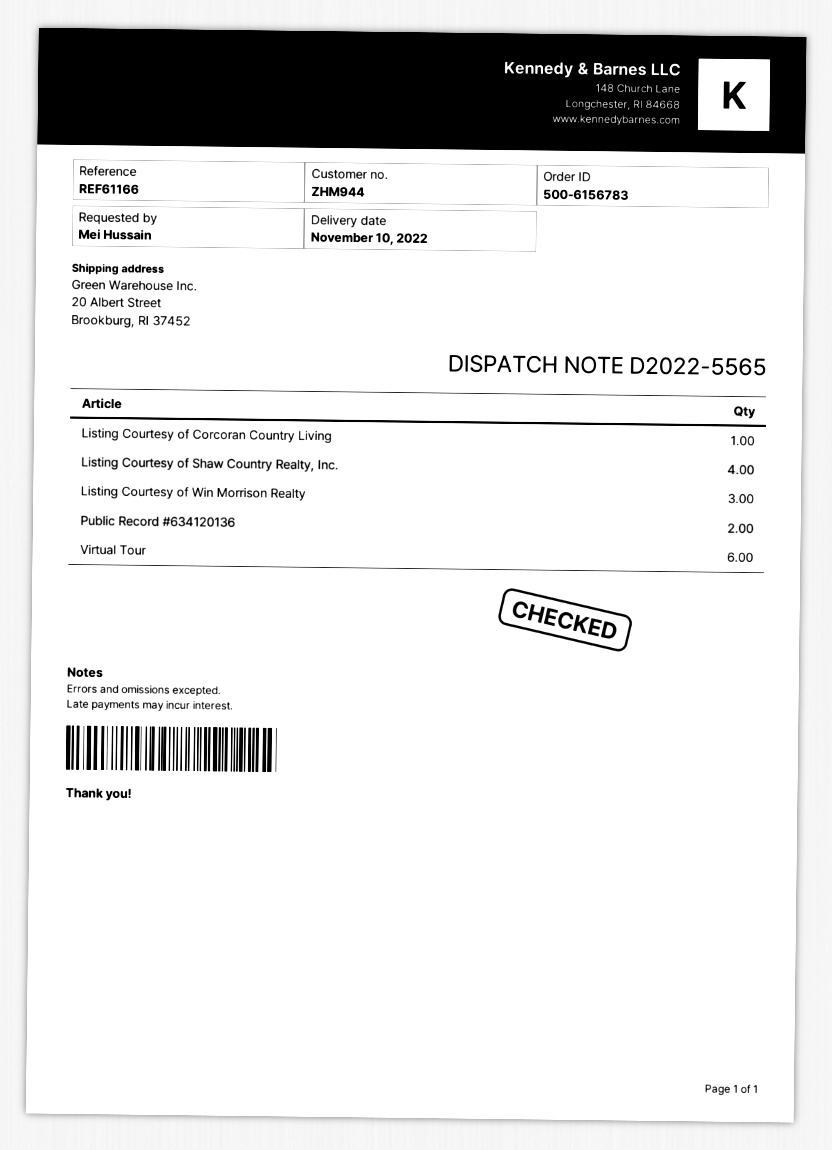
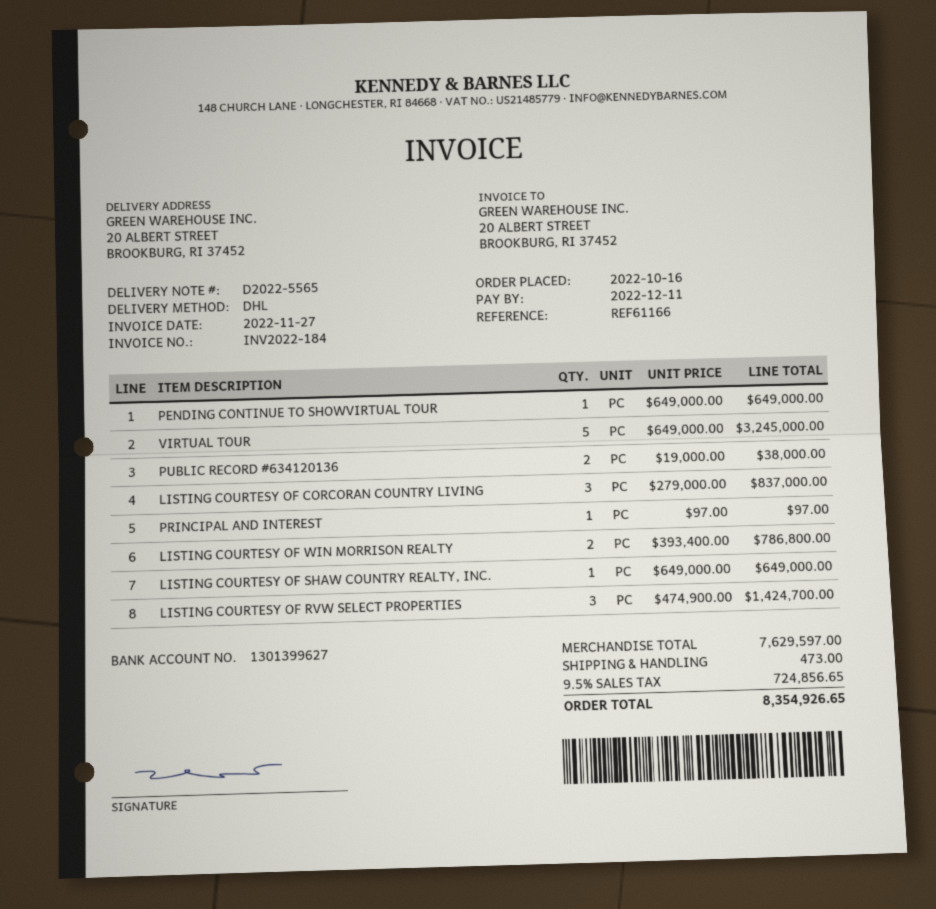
Listing Courtesy of Corcoran Country Living: 1 -> 3
Listing Courtesy of Shaw Country Realty, Inc.: 4 -> 1
Listing Courtesy of Win Morrison Realty: 3 -> 2
Virtual Tour: 6 -> 5
PENDING CONTINUE TO SHOWVIRTUAL TOUR: none -> 1
PRINCIPAL AND INTEREST: none -> 1
LISTING COURTESY OF RVW SELECT PROPERTIES: none -> 3

